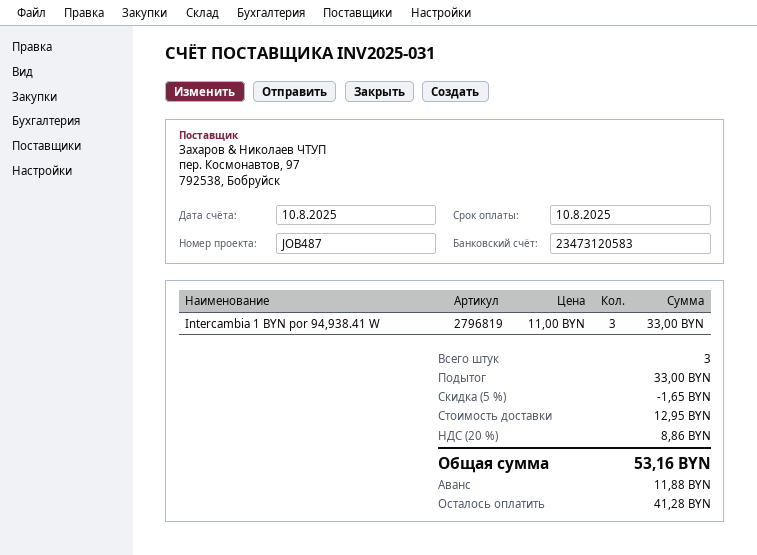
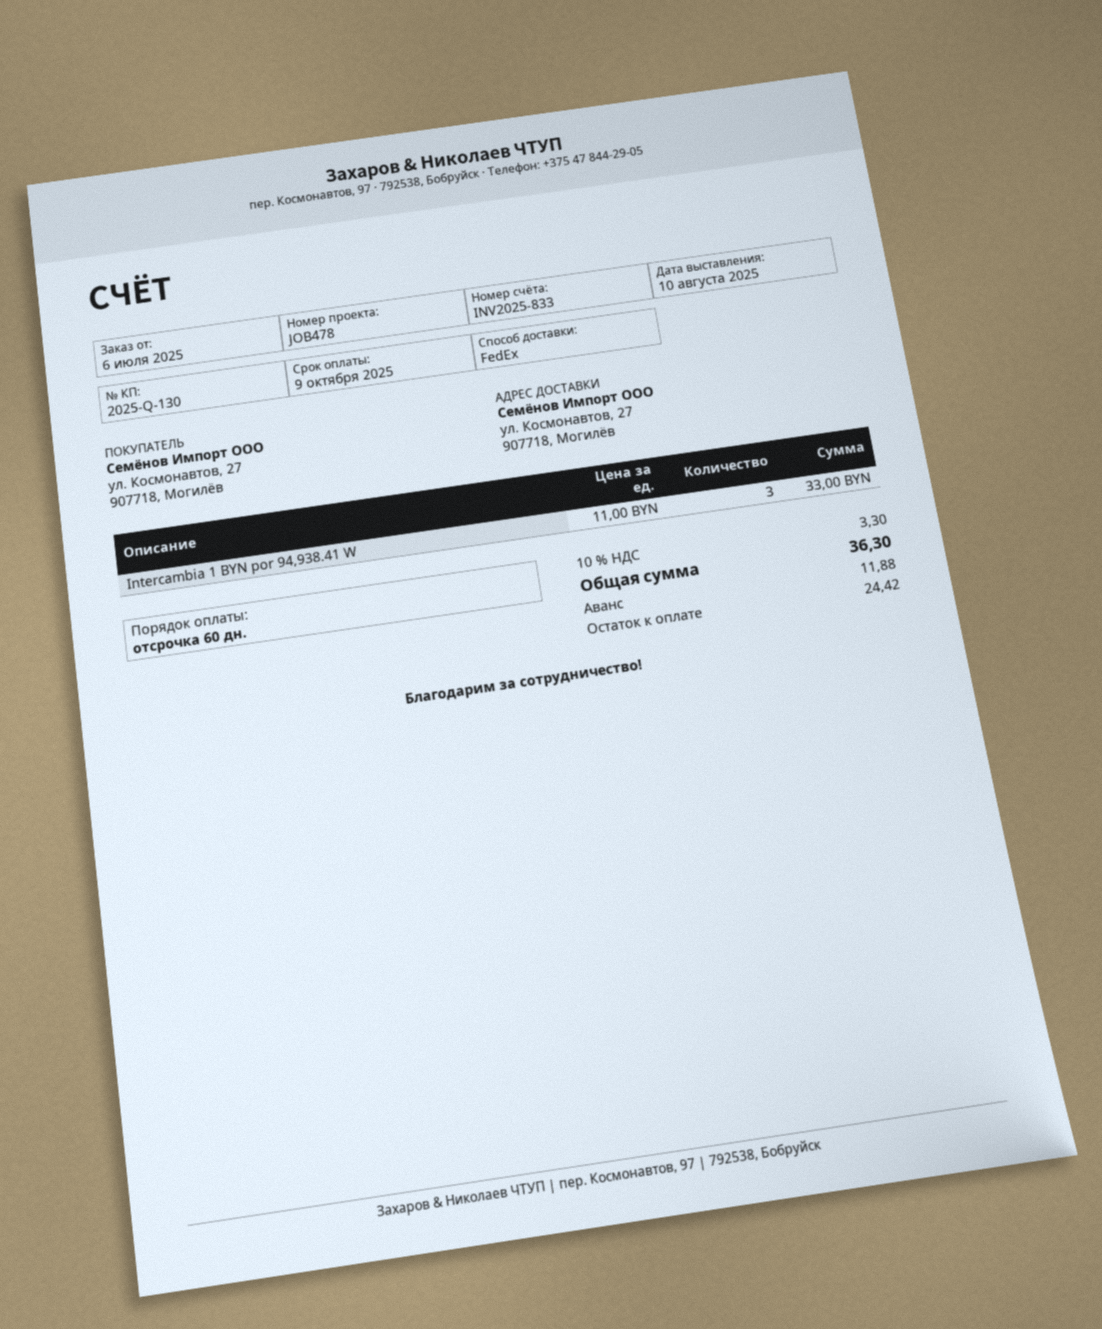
invoice number: INV2025-031 -> INV2025-833
due date: 2025-08-10 -> 2025-10-09
reference: JOB487 -> JOB478
discount: 5% = 1.65 -> none
shipping: 12.95 -> none
tax: 20% = 8.86 -> 10% = 3.30
total: 53.16 -> 36.30
balance: 41.28 -> 24.42

